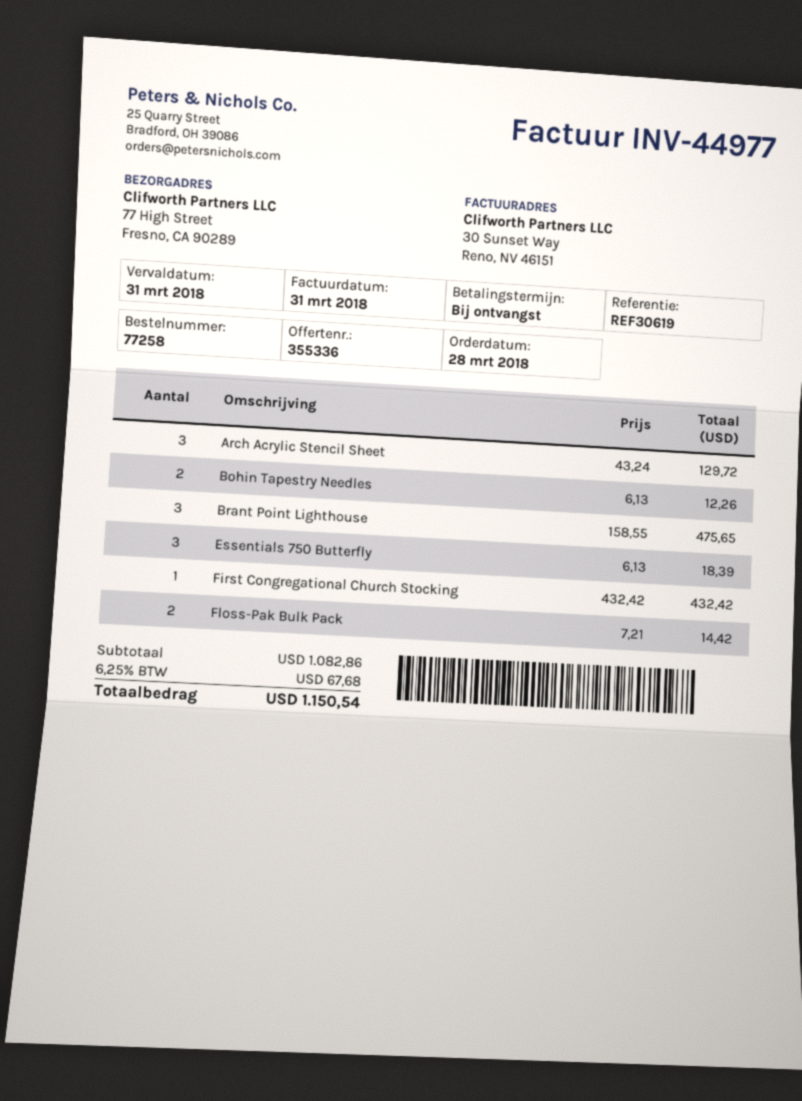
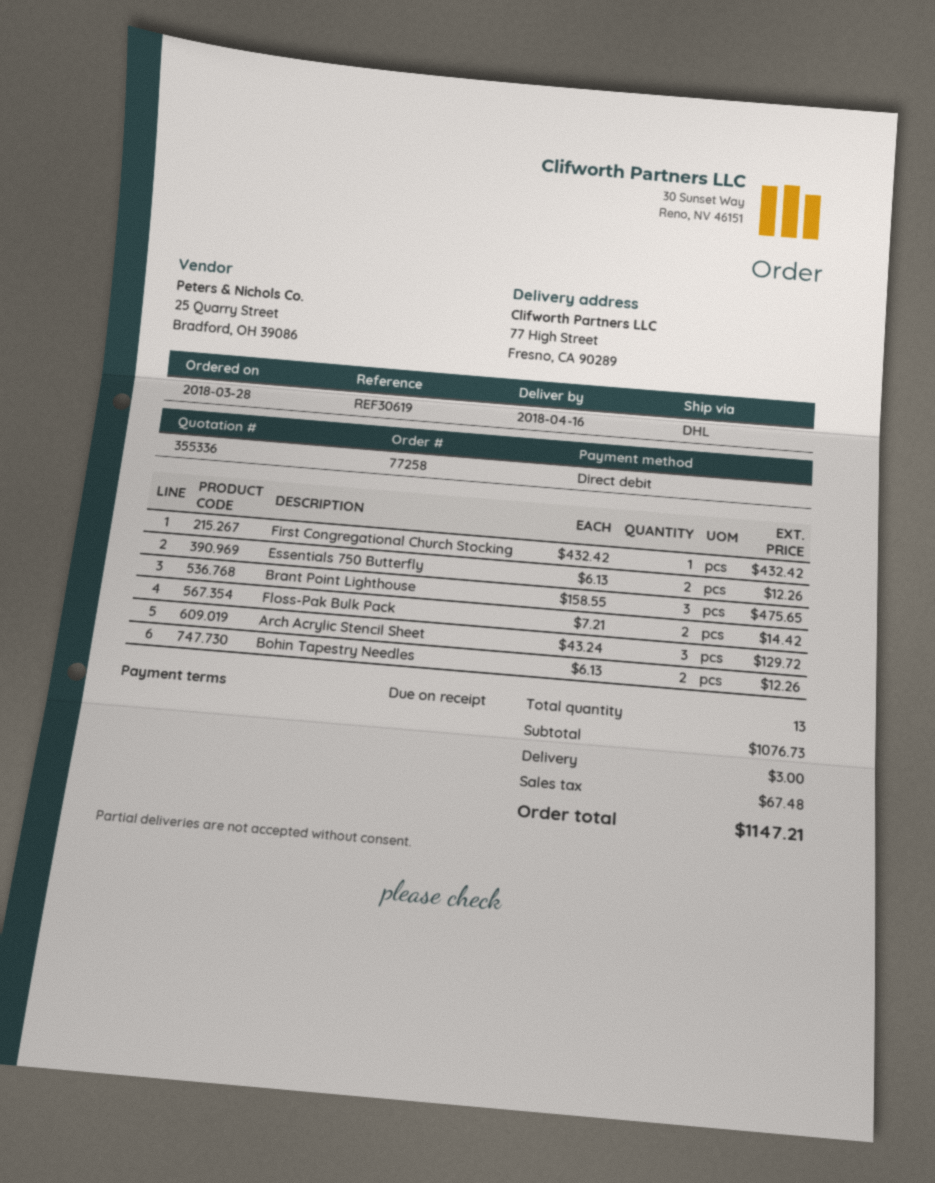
Essentials 750 Butterfly: 3 x 6.13 = 18.39 -> 2 x 6.13 = 12.26
subtotal: 1082.86 -> 1076.73
shipping: none -> 3.00
tax: 67.68 -> 67.48
total: 1150.54 -> 1147.21

